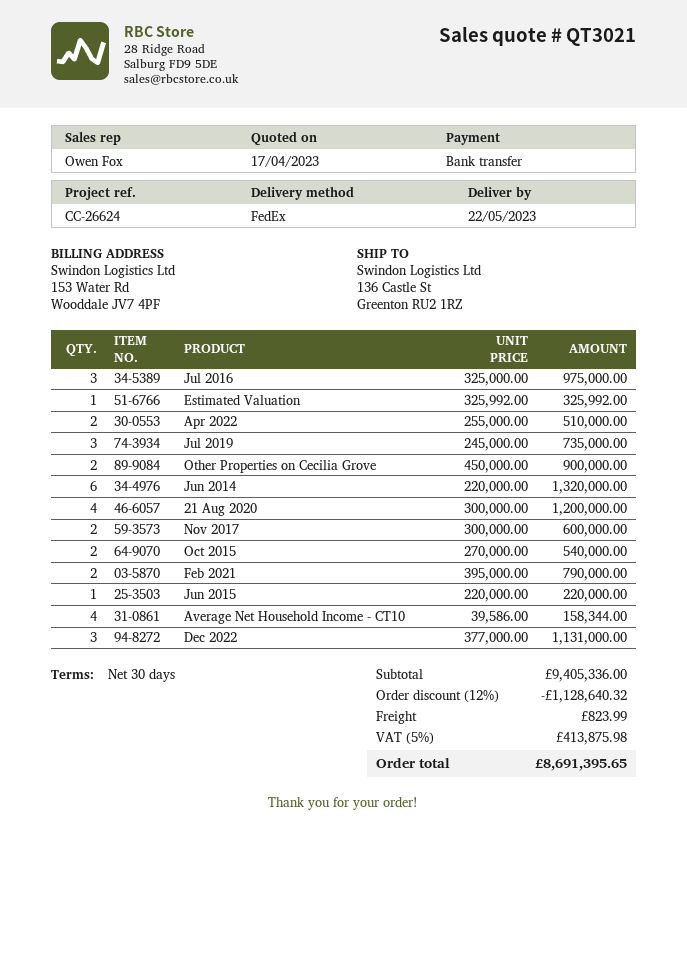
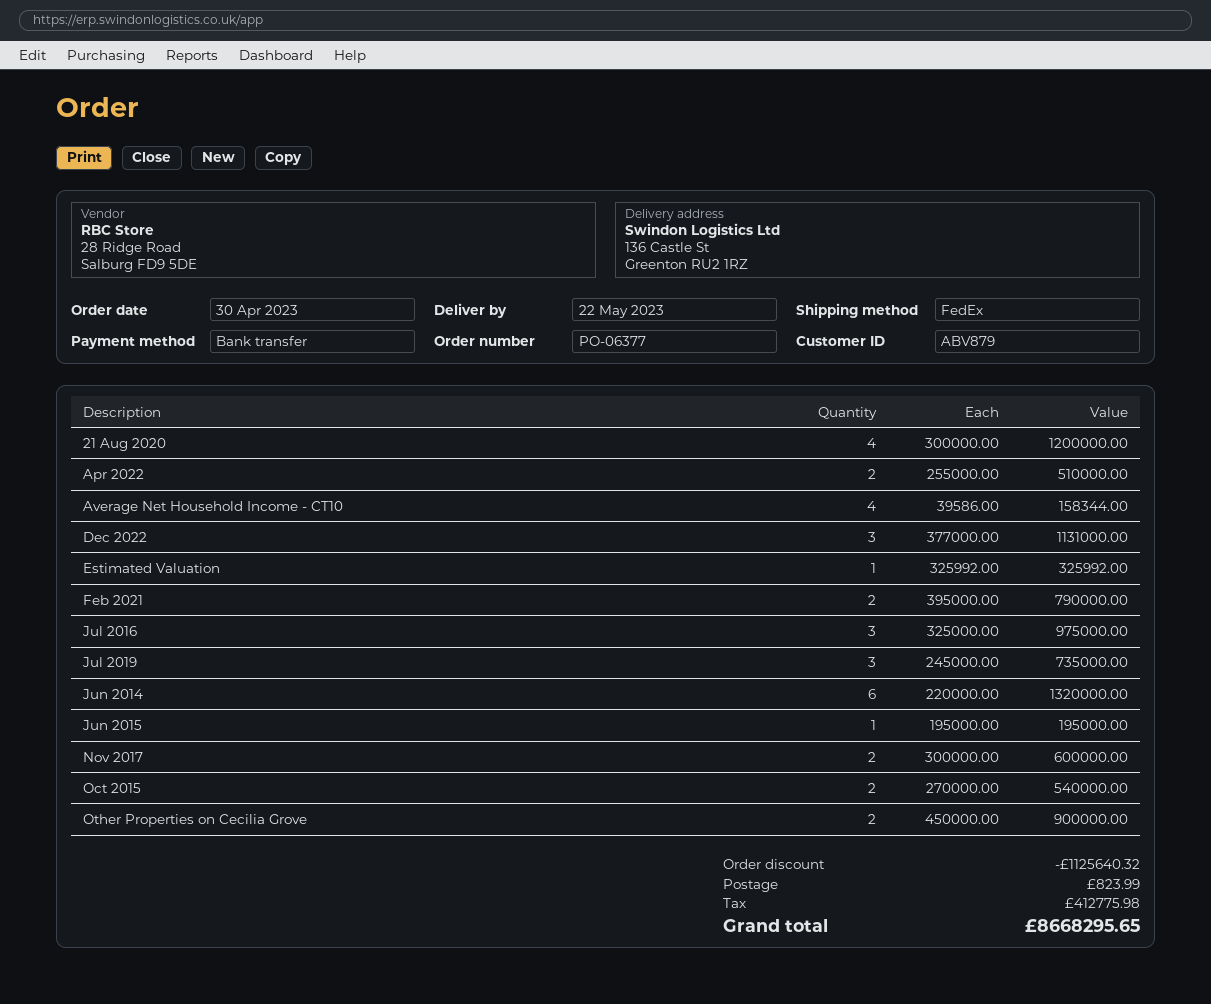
Jun 2015: 1 x 220000.00 = 220000.00 -> 1 x 195000.00 = 195000.00
discount: 1128640.32 -> 1125640.32
tax: 413875.98 -> 412775.98
total: 8691395.65 -> 8668295.65

